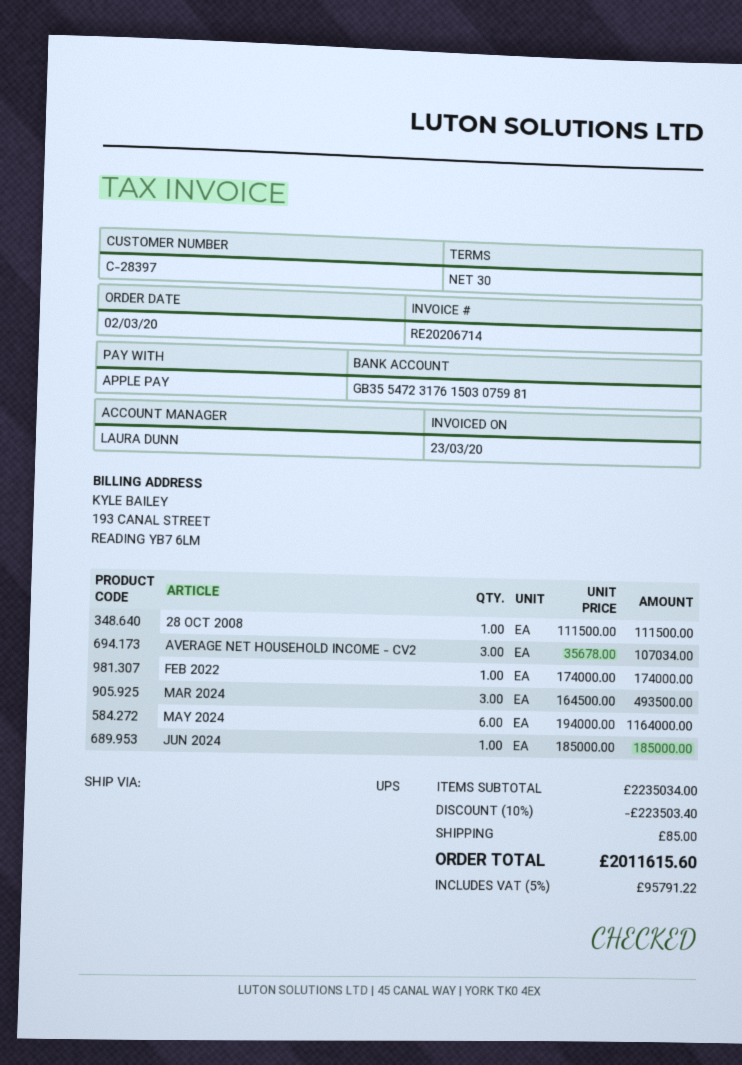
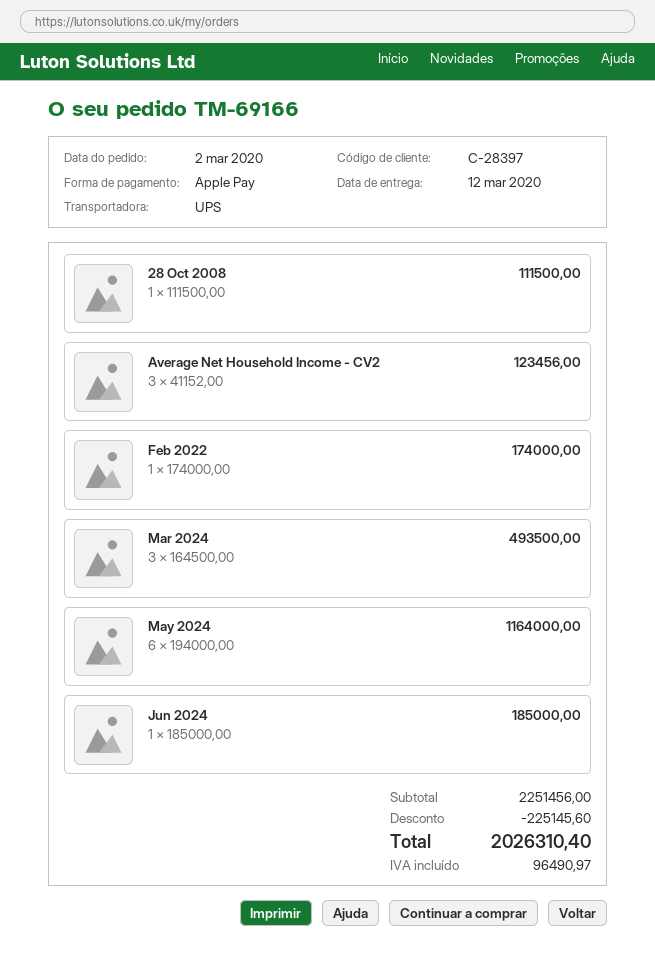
AVERAGE NET HOUSEHOLD INCOME - CV2: 3 x 35678.00 = 107034.00 -> 3 x 41152.00 = 123456.00
subtotal: 2235034.00 -> 2251456.00
discount: 223503.40 -> 225145.60
shipping: 85.00 -> none
tax: 95791.22 -> 96490.97
total: 2011615.60 -> 2026310.40

